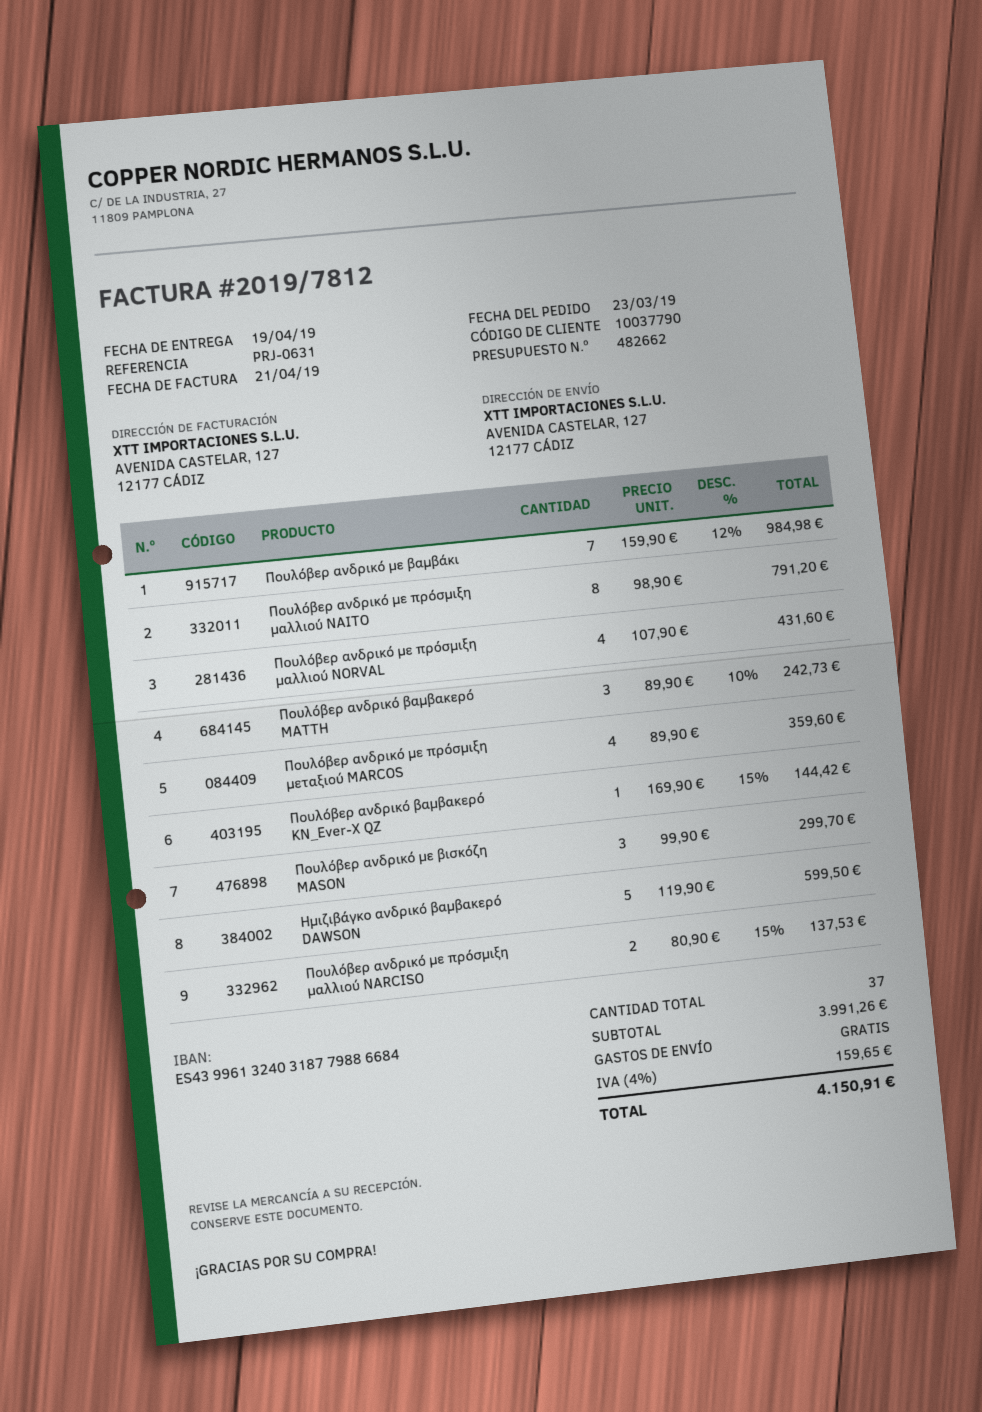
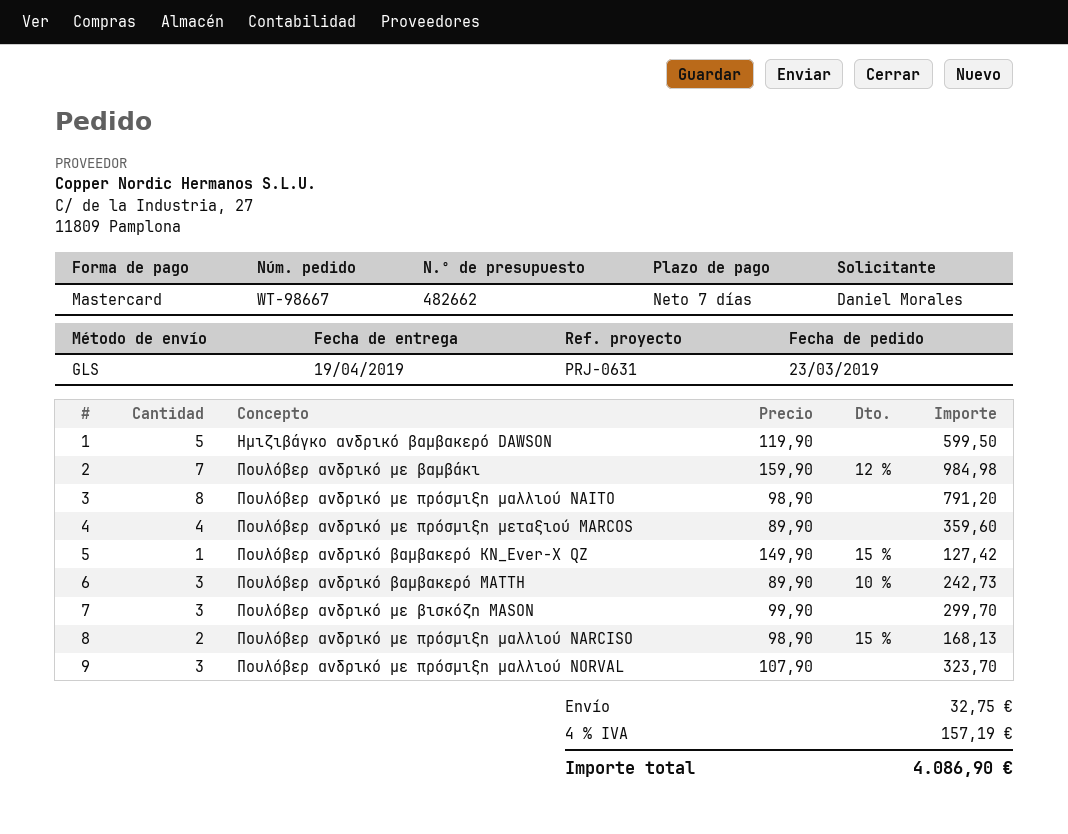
Πουλόβερ ανδρικό με πρόσμιξη μαλλιού NORVAL: 4 x 107.90 = 431.60 -> 3 x 107.90 = 323.70
Πουλόβερ ανδρικό βαμβακερό KN_Ever-X QZ: 1 x 169.90 - 15% = 144.42 -> 1 x 149.90 - 15% = 127.42
Πουλόβερ ανδρικό με πρόσμιξη μαλλιού NARCISO: 2 x 80.90 - 15% = 137.53 -> 2 x 98.90 - 15% = 168.13
shipping: 0.00 -> 32.75
tax: 4% = 159.65 -> 4% = 157.19
total: 4150.91 -> 4086.90

